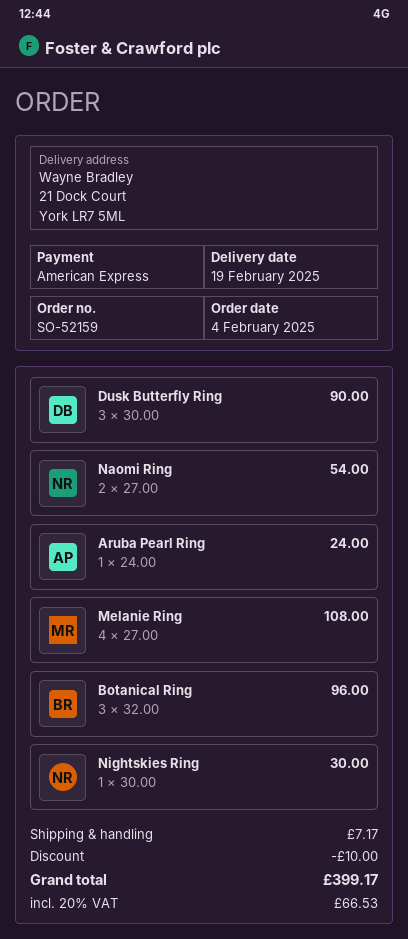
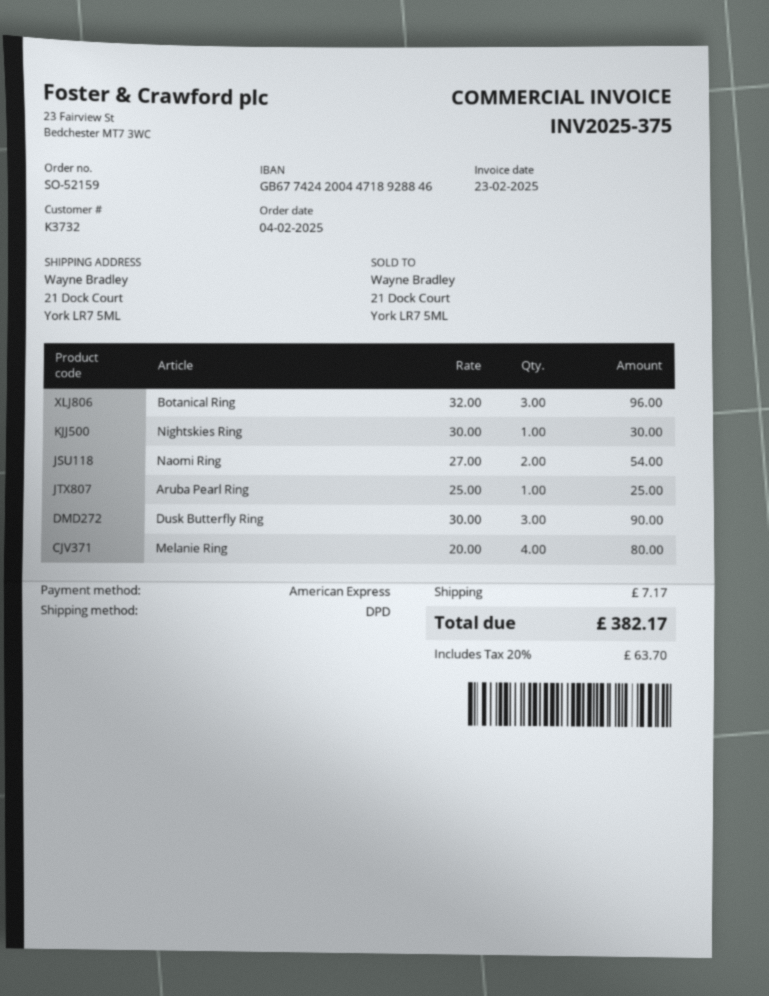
Aruba Pearl Ring: 1 x 24.00 = 24.00 -> 1 x 25.00 = 25.00
Melanie Ring: 4 x 27.00 = 108.00 -> 4 x 20.00 = 80.00
discount: 10.00 -> none
tax: 20% = 66.53 -> 20% = 63.70
total: 399.17 -> 382.17

